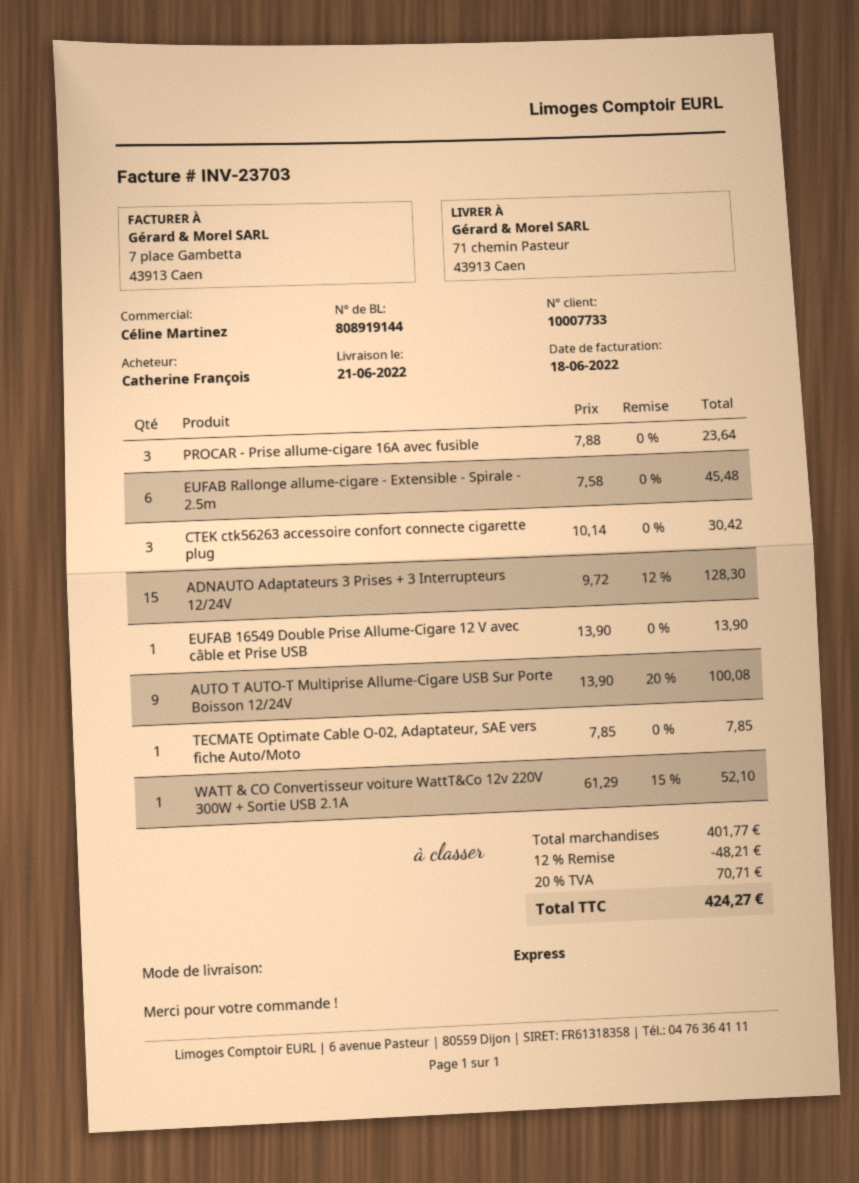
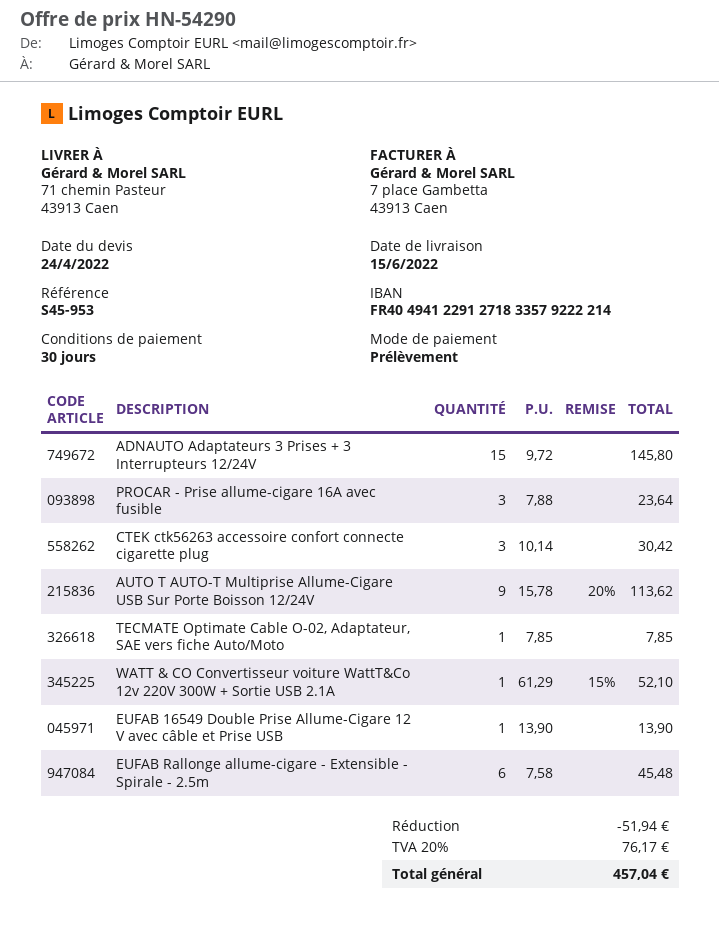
delivery date: 2022-06-21 -> 2022-06-15
ADNAUTO Adaptateurs 3 Prises + 3 Interrupteurs 12/24V: 15 x 9.72 - 12% = 128.30 -> 15 x 9.72 = 145.80
AUTO T AUTO-T Multiprise Allume-Cigare USB Sur Porte Boisson 12/24V: 9 x 13.90 - 20% = 100.08 -> 9 x 15.78 - 20% = 113.62
discount: 48.21 -> 51.94
tax: 20% = 70.71 -> 20% = 76.17
total: 424.27 -> 457.04

